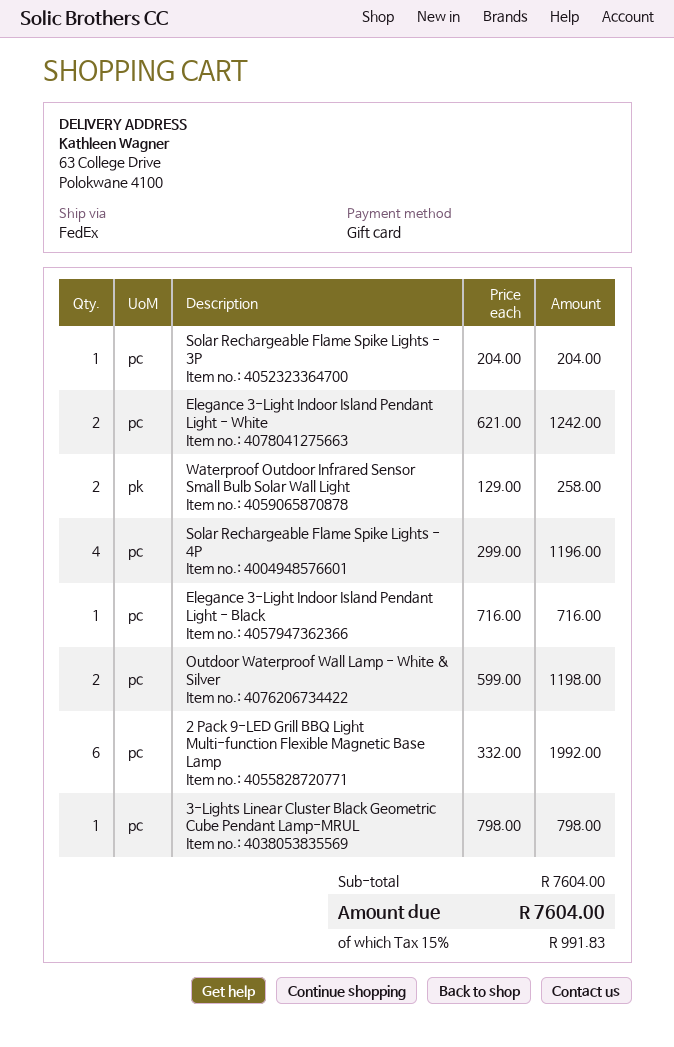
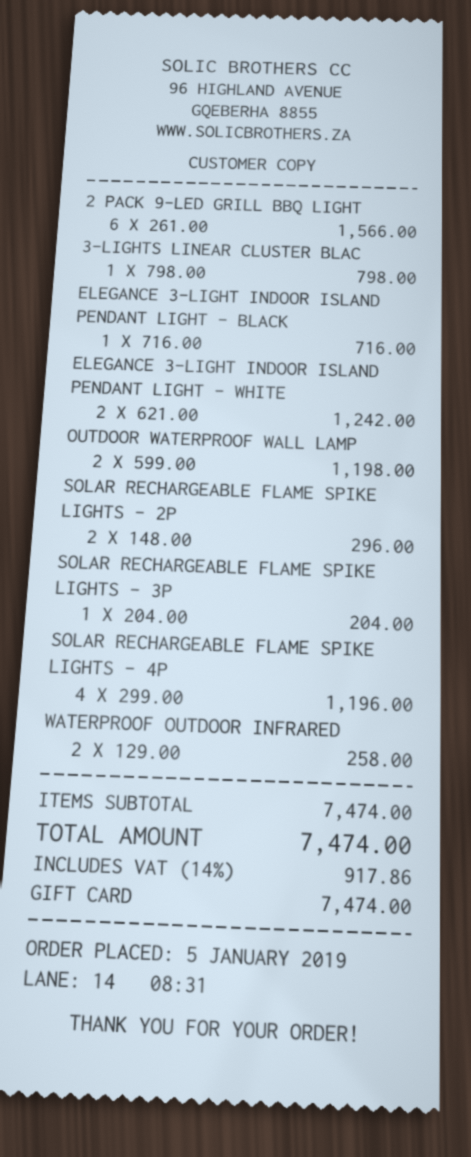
2 Pack 9-LED Grill BBQ Light Multi-function Flexible Magnetic Base Lamp: 6 x 332.00 = 1992.00 -> 6 x 261.00 = 1566.00
SOLAR RECHARGEABLE FLAME SPIKE LIGHTS - 2P: none -> 2 x 148.00 = 296.00
subtotal: 7604.00 -> 7474.00
tax: 15% = 991.83 -> 14% = 917.86
total: 7604.00 -> 7474.00

